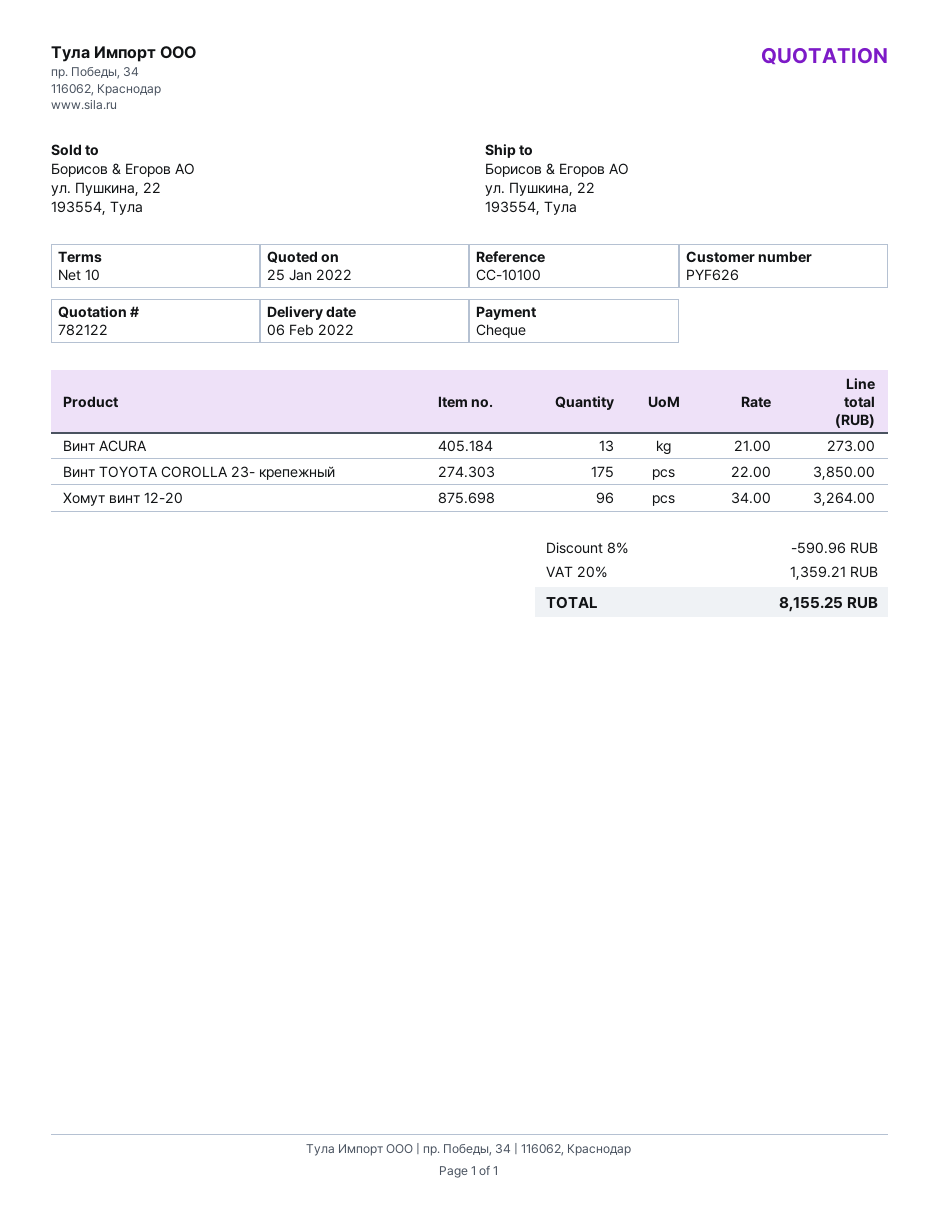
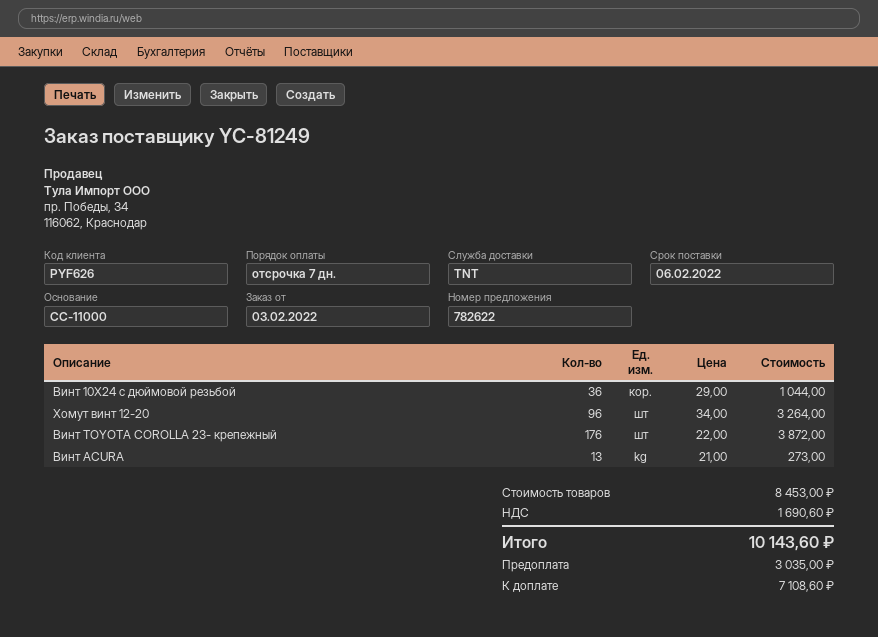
quote number: 782122 -> 782622
payment terms: 10 days -> 7 days
reference: CC-10100 -> CC-11000
Винт TOYOTA COROLLA 23- крепежный: 175 x 22.00 = 3850.00 -> 176 x 22.00 = 3872.00
Винт 10X24 с дюймовой резьбой: none -> 36 x 29.00 = 1044.00
discount: 8% = 590.96 -> none
tax: 1359.21 -> 1690.60
total: 8155.25 -> 10143.60

